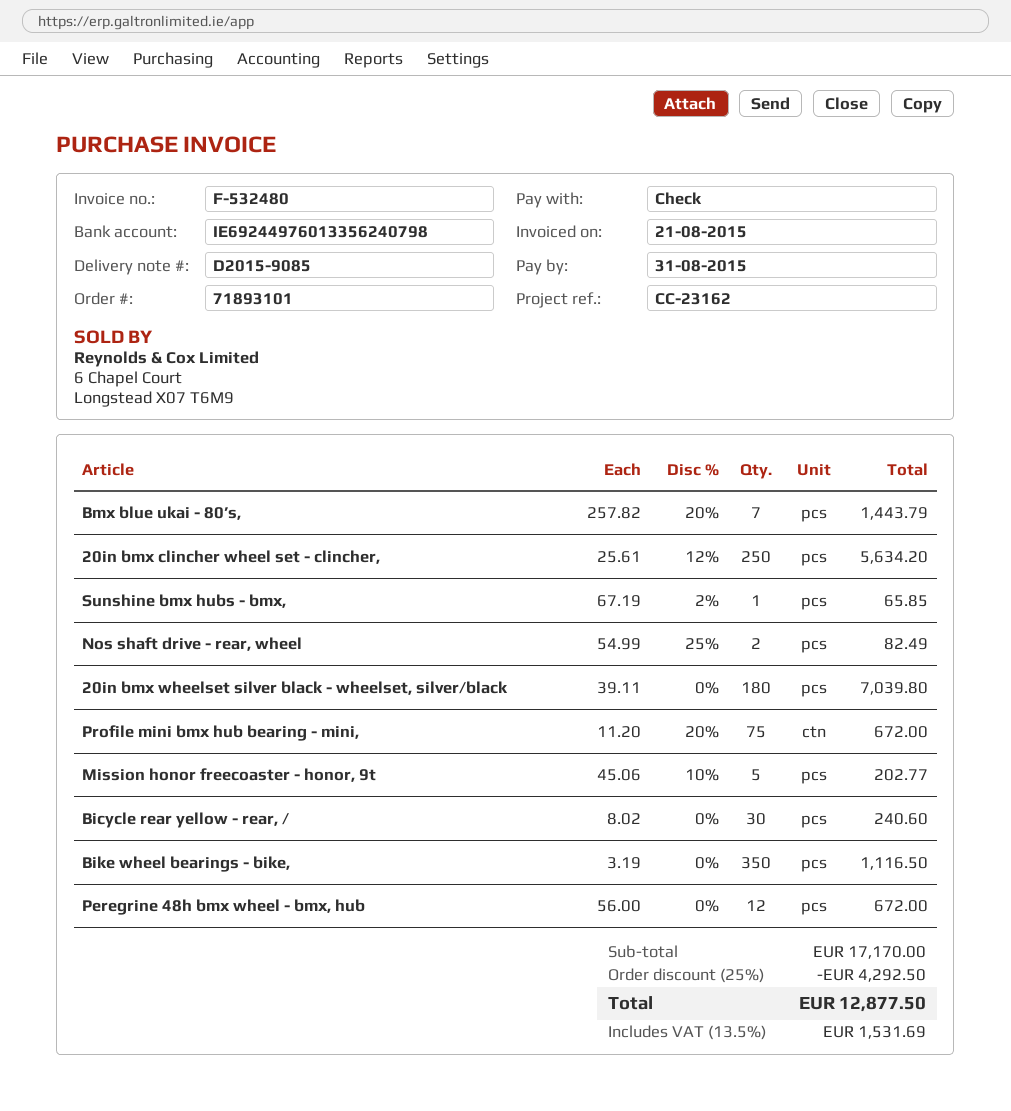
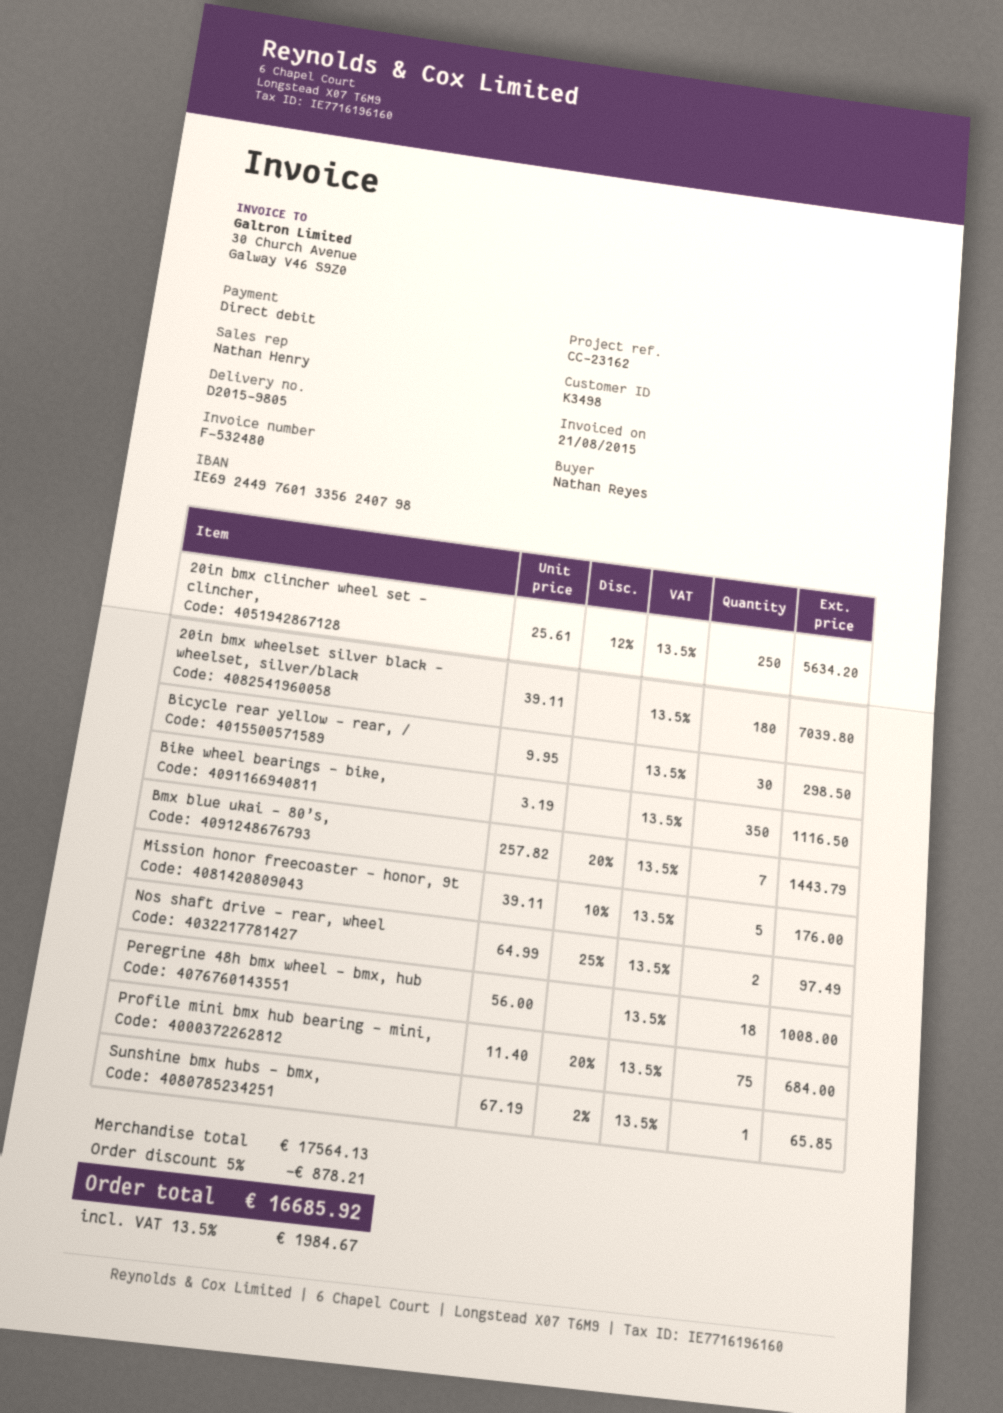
delivery note number: D2015-9085 -> D2015-9805
payment method: cheque -> direct debit
Nos shaft drive - rear, wheel: 2 x 54.99 - 25% = 82.49 -> 2 x 64.99 - 25% = 97.49
Profile mini bmx hub bearing - mini,: 75 x 11.20 - 20% = 672.00 -> 75 x 11.40 - 20% = 684.00
Mission honor freecoaster - honor, 9t: 5 x 45.06 - 10% = 202.77 -> 5 x 39.11 - 10% = 176.00
Bicycle rear yellow - rear, /: 30 x 8.02 = 240.60 -> 30 x 9.95 = 298.50
Peregrine 48h bmx wheel - bmx, hub: 12 x 56.00 = 672.00 -> 18 x 56.00 = 1008.00
subtotal: 17170.00 -> 17564.13
discount: 25% = 4292.50 -> 5% = 878.21
tax: 13.5% = 1531.69 -> 13.5% = 1984.67
total: 12877.50 -> 16685.92

